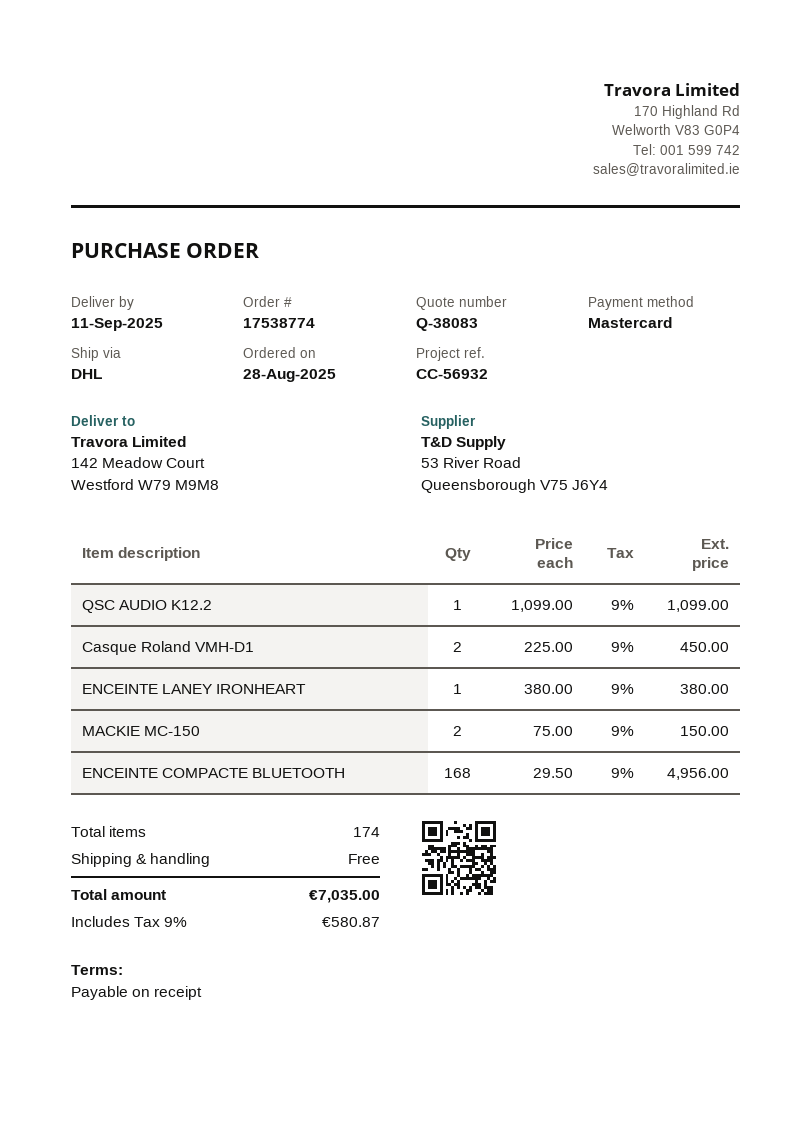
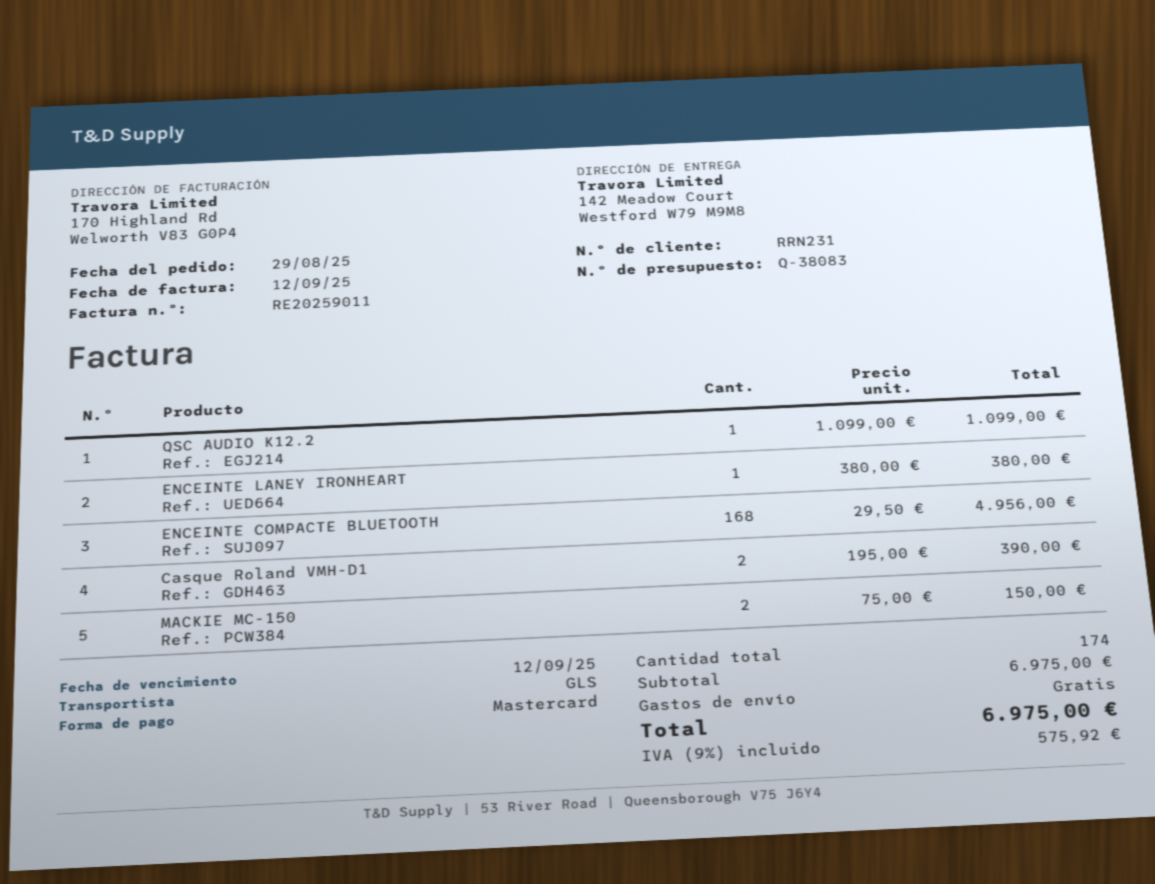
order date: 2025-08-28 -> 2025-08-29
shipping method: DHL -> GLS
Casque Roland VMH-D1: 2 x 225.00 = 450.00 -> 2 x 195.00 = 390.00
tax: 9% = 580.87 -> 9% = 575.92
total: 7035.00 -> 6975.00

